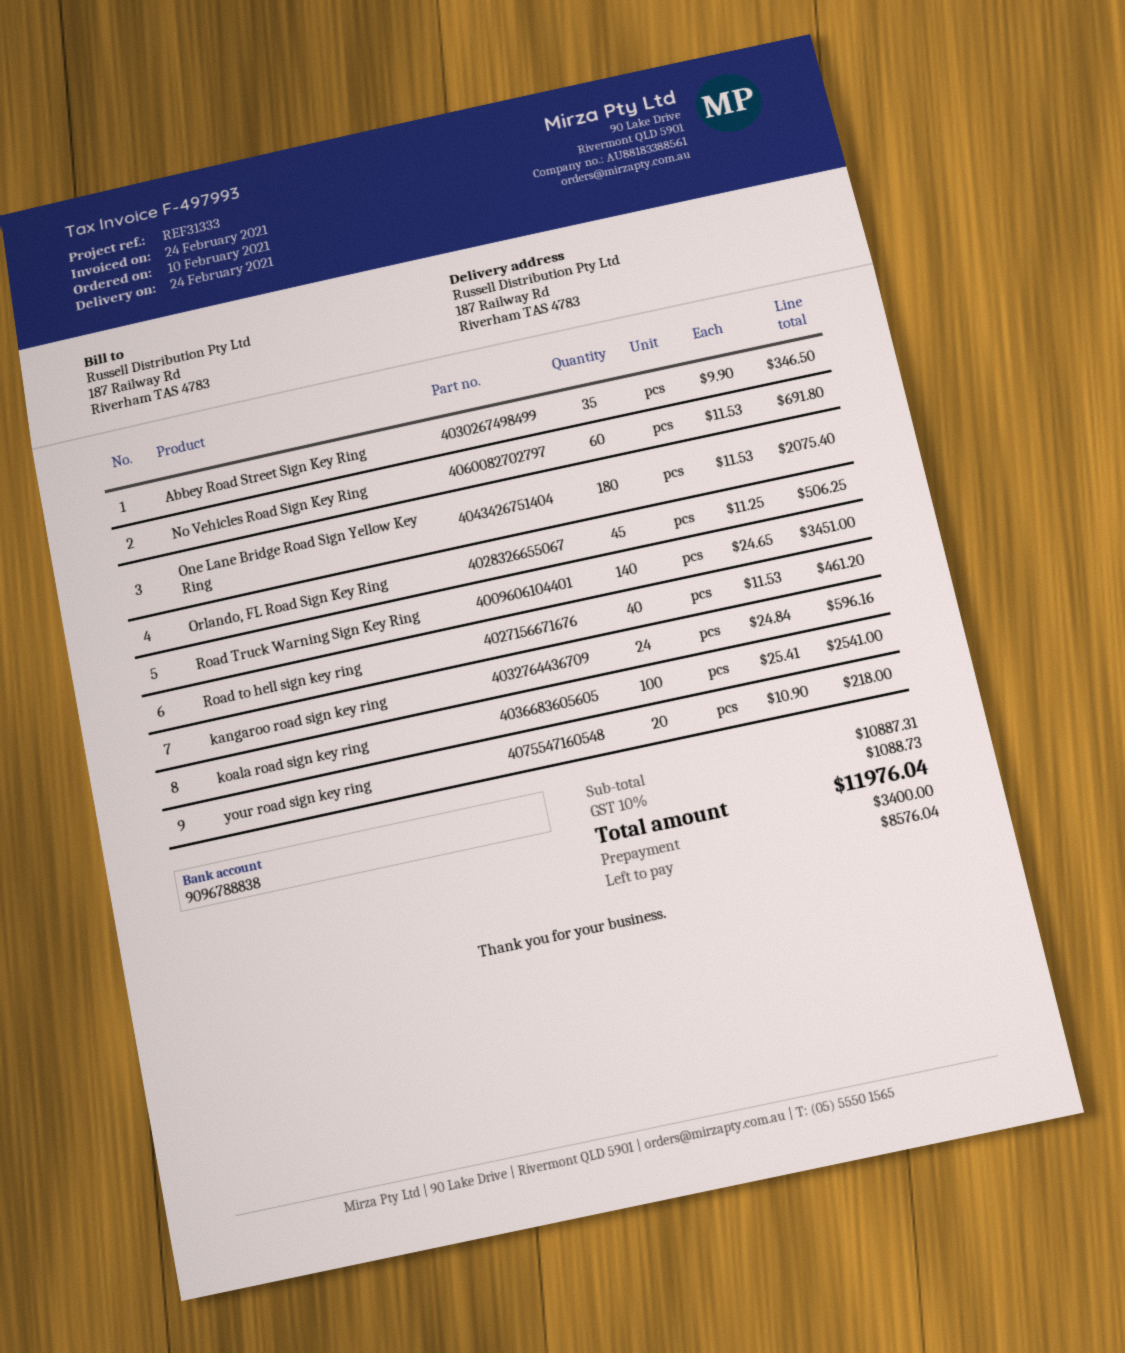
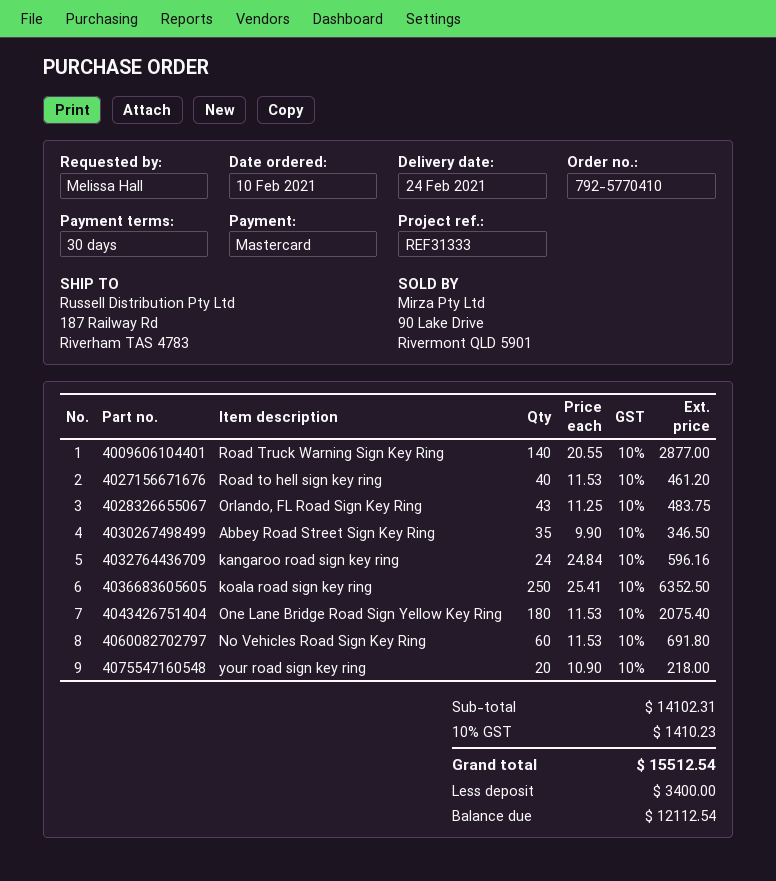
Orlando, FL Road Sign Key Ring: 45 x 11.25 = 506.25 -> 43 x 11.25 = 483.75
Road Truck Warning Sign Key Ring: 140 x 24.65 = 3451.00 -> 140 x 20.55 = 2877.00
koala road sign key ring: 100 x 25.41 = 2541.00 -> 250 x 25.41 = 6352.50
subtotal: 10887.31 -> 14102.31
tax: 10% = 1088.73 -> 10% = 1410.23
total: 11976.04 -> 15512.54
balance: 8576.04 -> 12112.54

